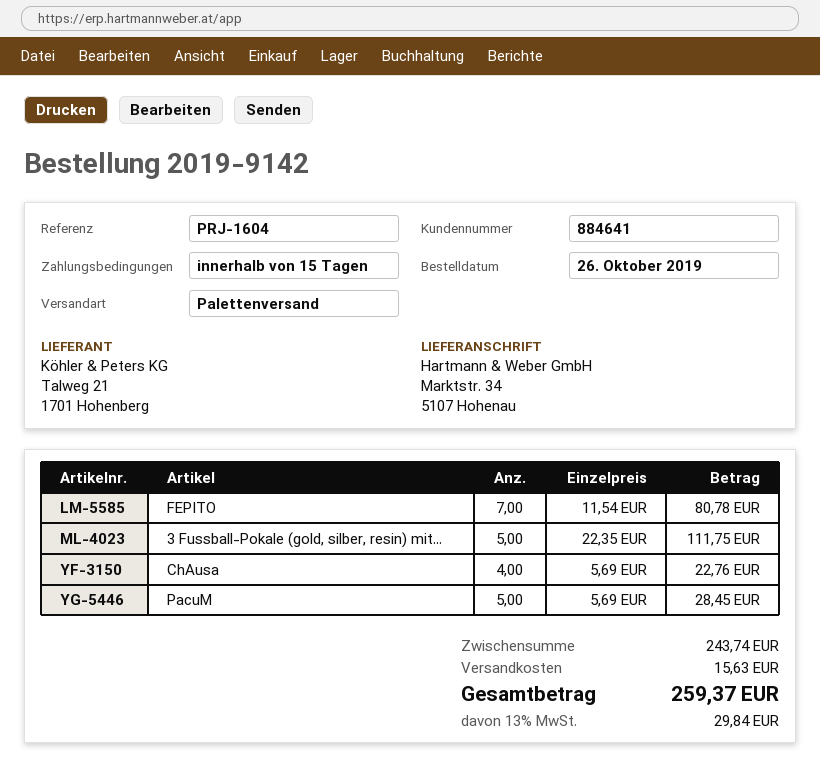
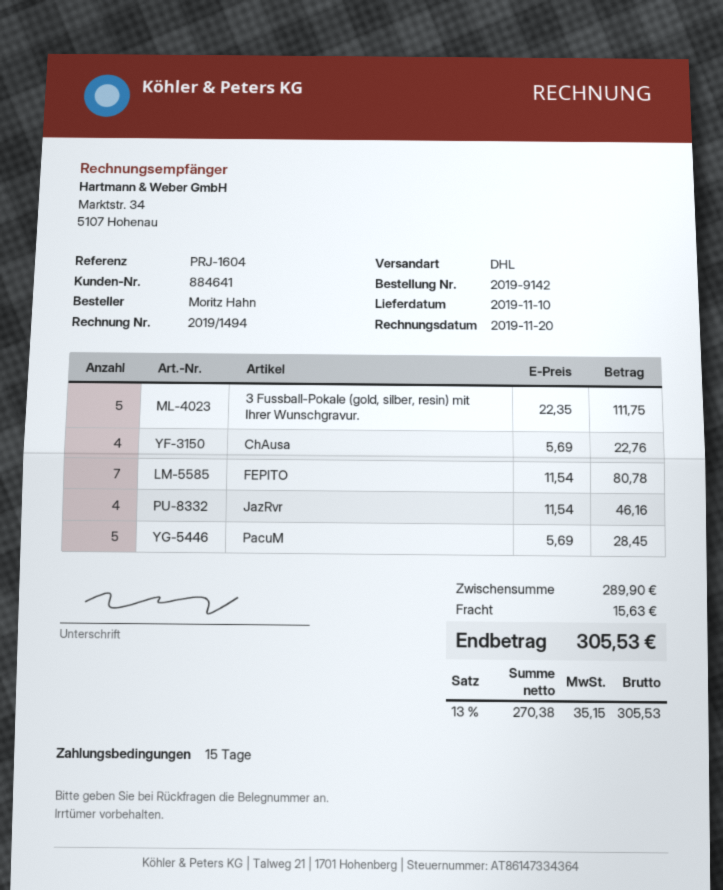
shipping method: pallet freight -> DHL
JazRvr: none -> 4 x 11.54 = 46.16
subtotal: 243.74 -> 289.90
tax: 13% = 29.84 -> 13% = 35.15
total: 259.37 -> 305.53

